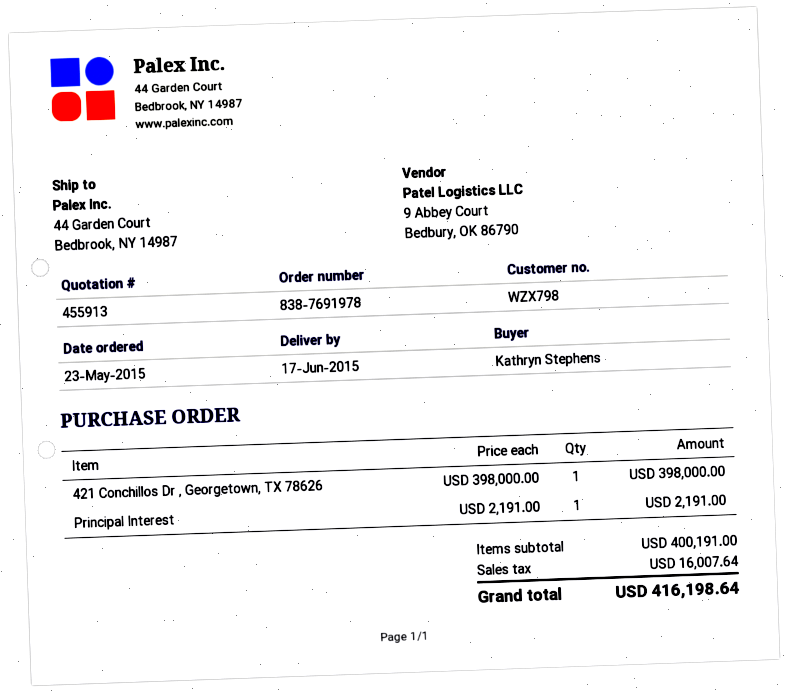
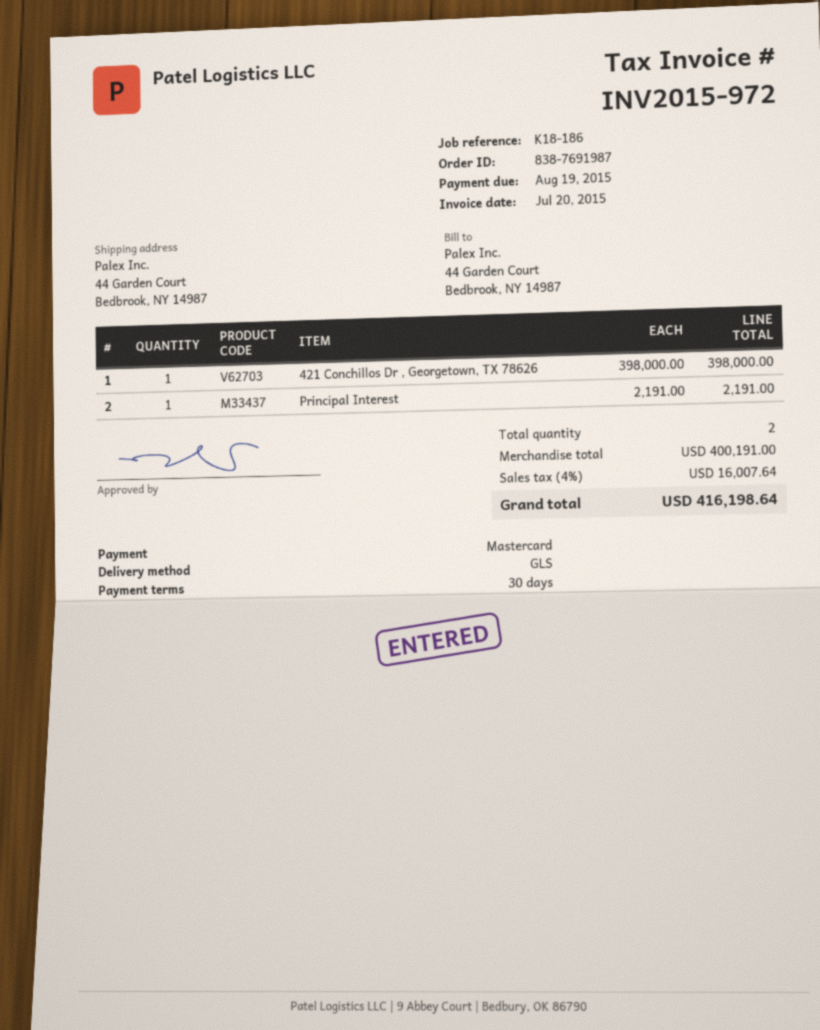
order number: 838-7691978 -> 838-7691987

